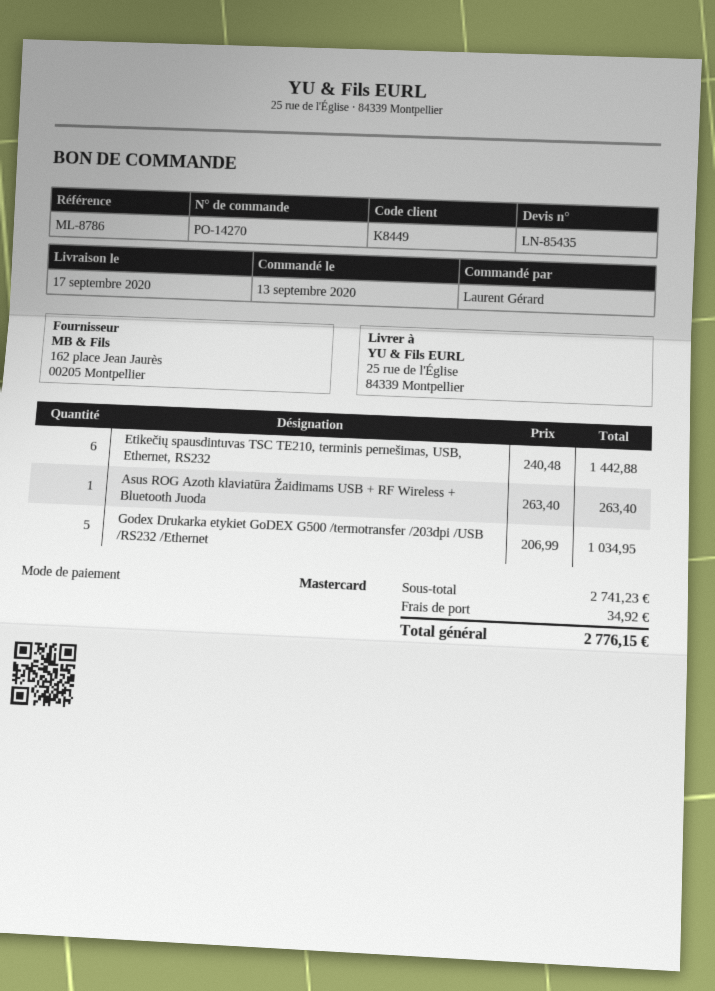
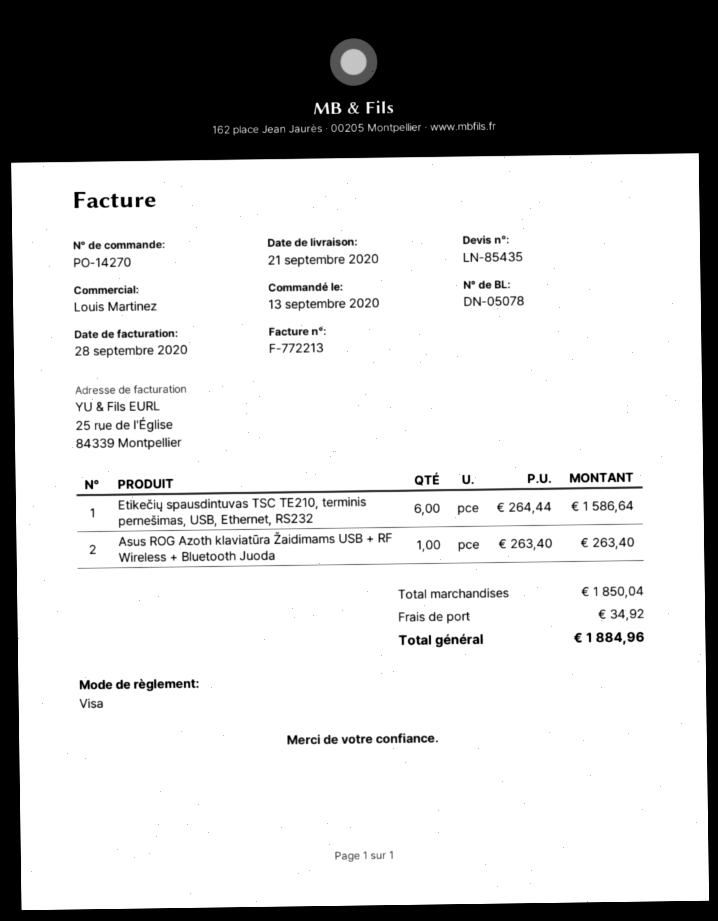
delivery date: 2020-09-17 -> 2020-09-21
payment method: Mastercard -> Visa
Etikečių spausdintuvas TSC TE210, terminis pernešimas, USB, Ethernet, RS232: 6 x 240.48 = 1442.88 -> 6 x 264.44 = 1586.64
Godex Drukarka etykiet GoDEX G500 /termotransfer /203dpi /USB /RS232 /Ethernet: 5 x 206.99 = 1034.95 -> none
subtotal: 2741.23 -> 1850.04
total: 2776.15 -> 1884.96

